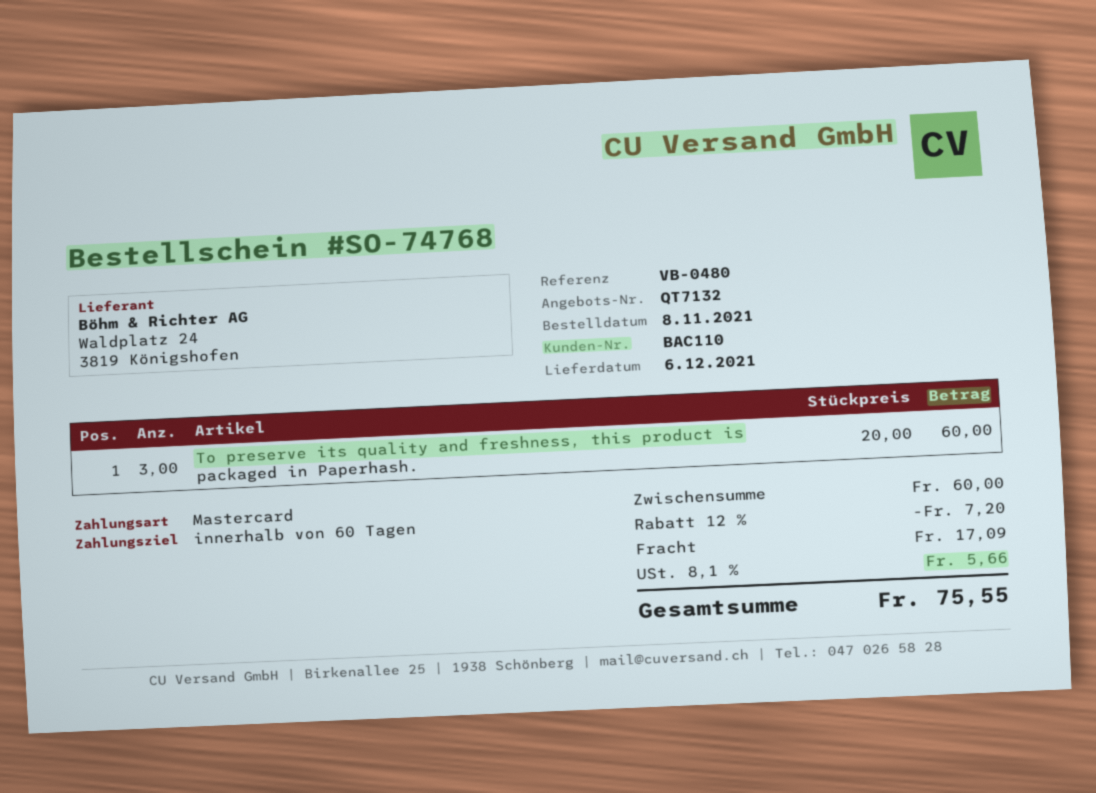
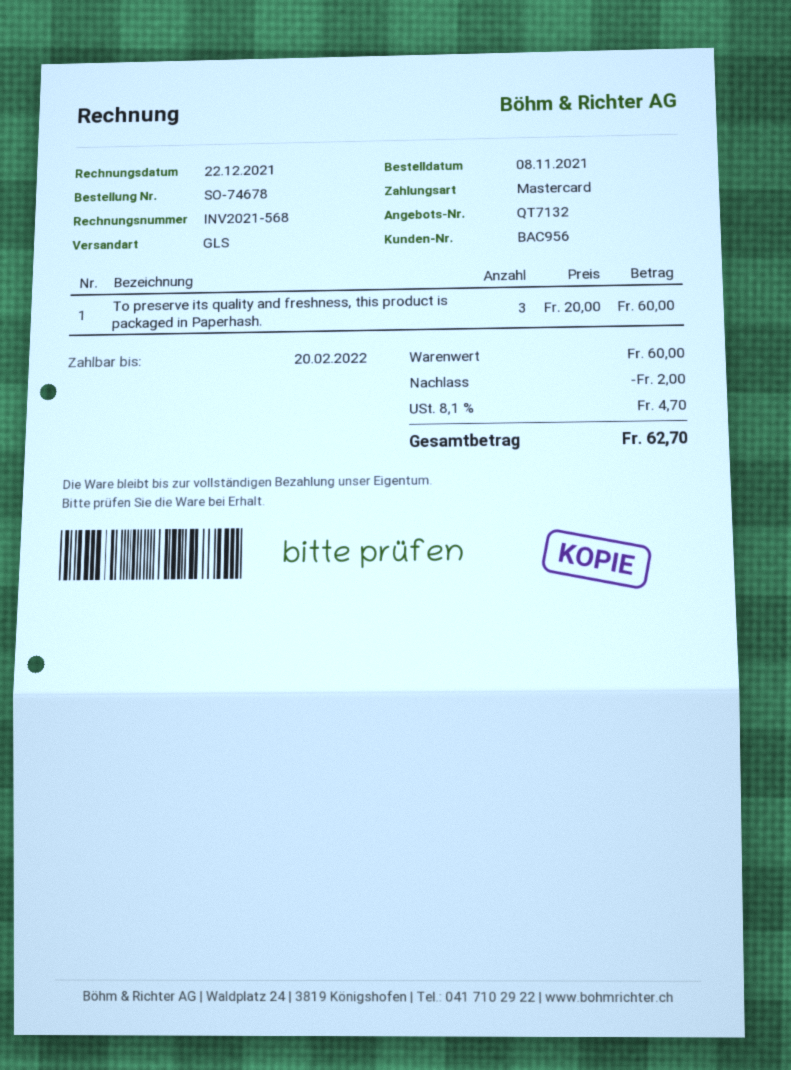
order number: SO-74768 -> SO-74678
customer number: BAC110 -> BAC956
discount: 7.20 -> 2.00
shipping: 17.09 -> none
tax: 8.1% = 5.66 -> 8.1% = 4.70
total: 75.55 -> 62.70

